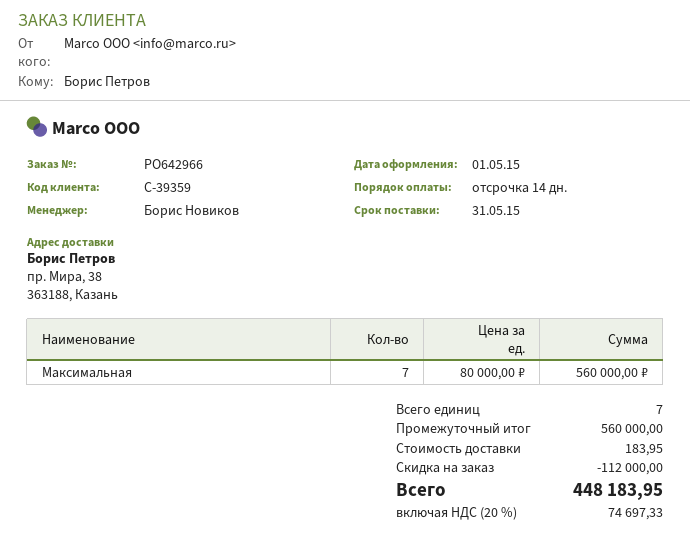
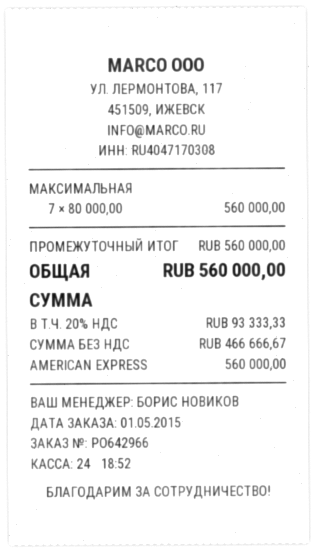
discount: 112000.00 -> none
shipping: 183.95 -> none
tax: 20% = 74697.33 -> 20% = 93333.33
total: 448183.95 -> 560000.00

